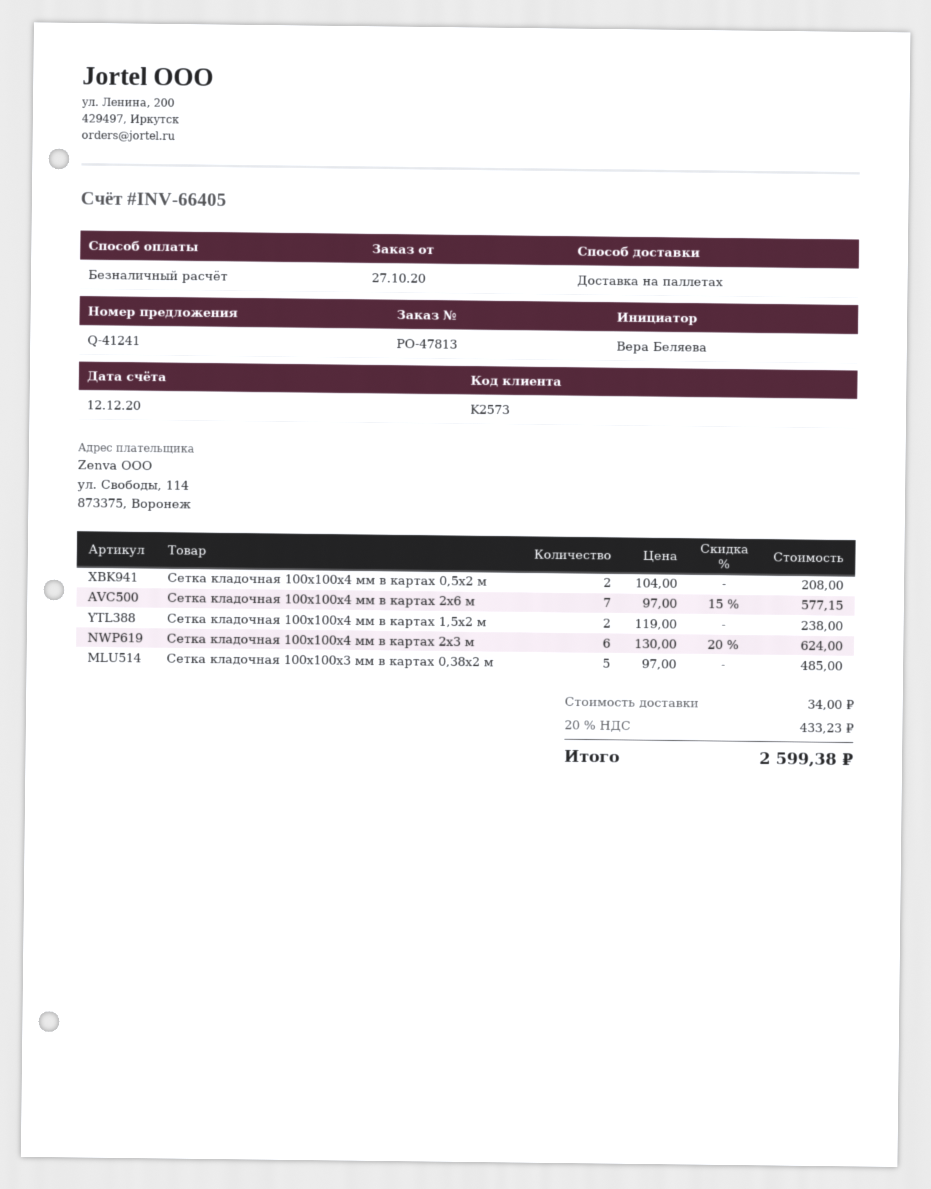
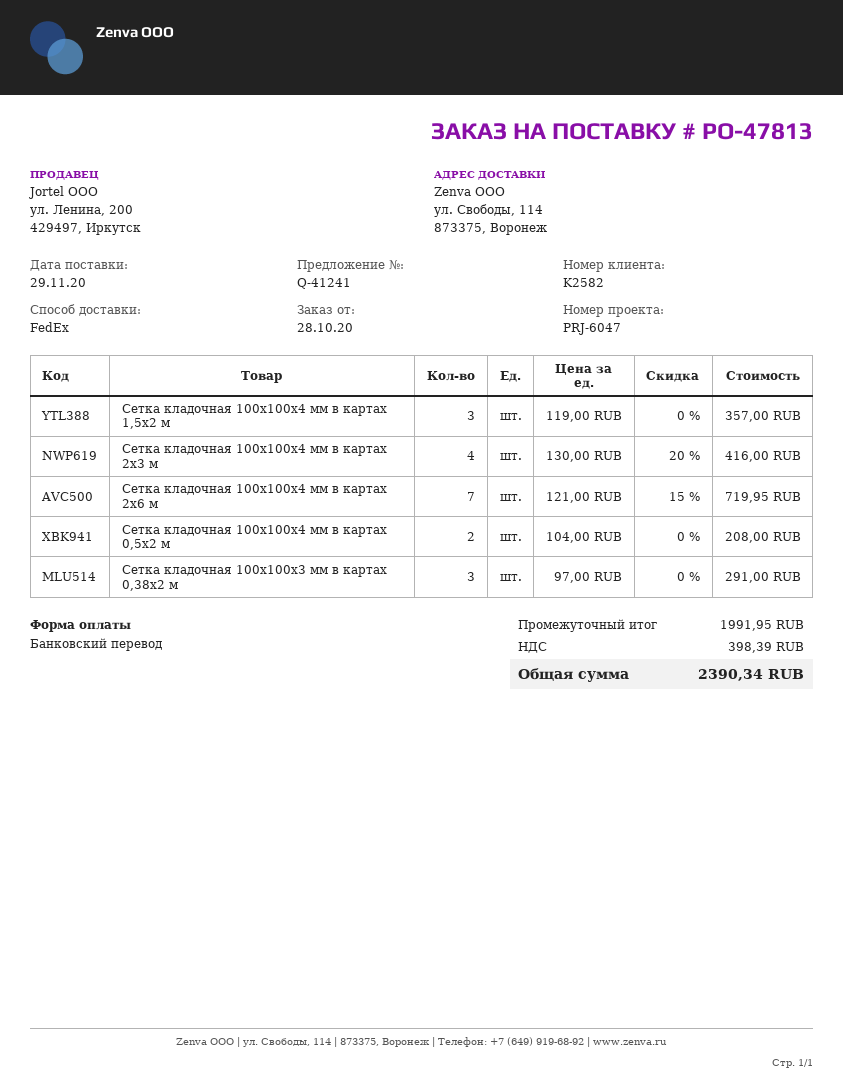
order date: 2020-10-27 -> 2020-10-28
customer number: K2573 -> K2582
shipping method: pallet freight -> FedEx
Сетка кладочная 100х100х4 мм в картах 2х6 м: 7 x 97.00 - 15% = 577.15 -> 7 x 121.00 - 15% = 719.95
Сетка кладочная 100х100х4 мм в картах 1,5х2 м: 2 x 119.00 = 238.00 -> 3 x 119.00 = 357.00
Сетка кладочная 100х100х4 мм в картах 2х3 м: 6 x 130.00 - 20% = 624.00 -> 4 x 130.00 - 20% = 416.00
Сетка кладочная 100х100х3 мм в картах 0,38х2 м: 5 x 97.00 = 485.00 -> 3 x 97.00 = 291.00
shipping: 34.00 -> none
tax: 433.23 -> 398.39
total: 2599.38 -> 2390.34

